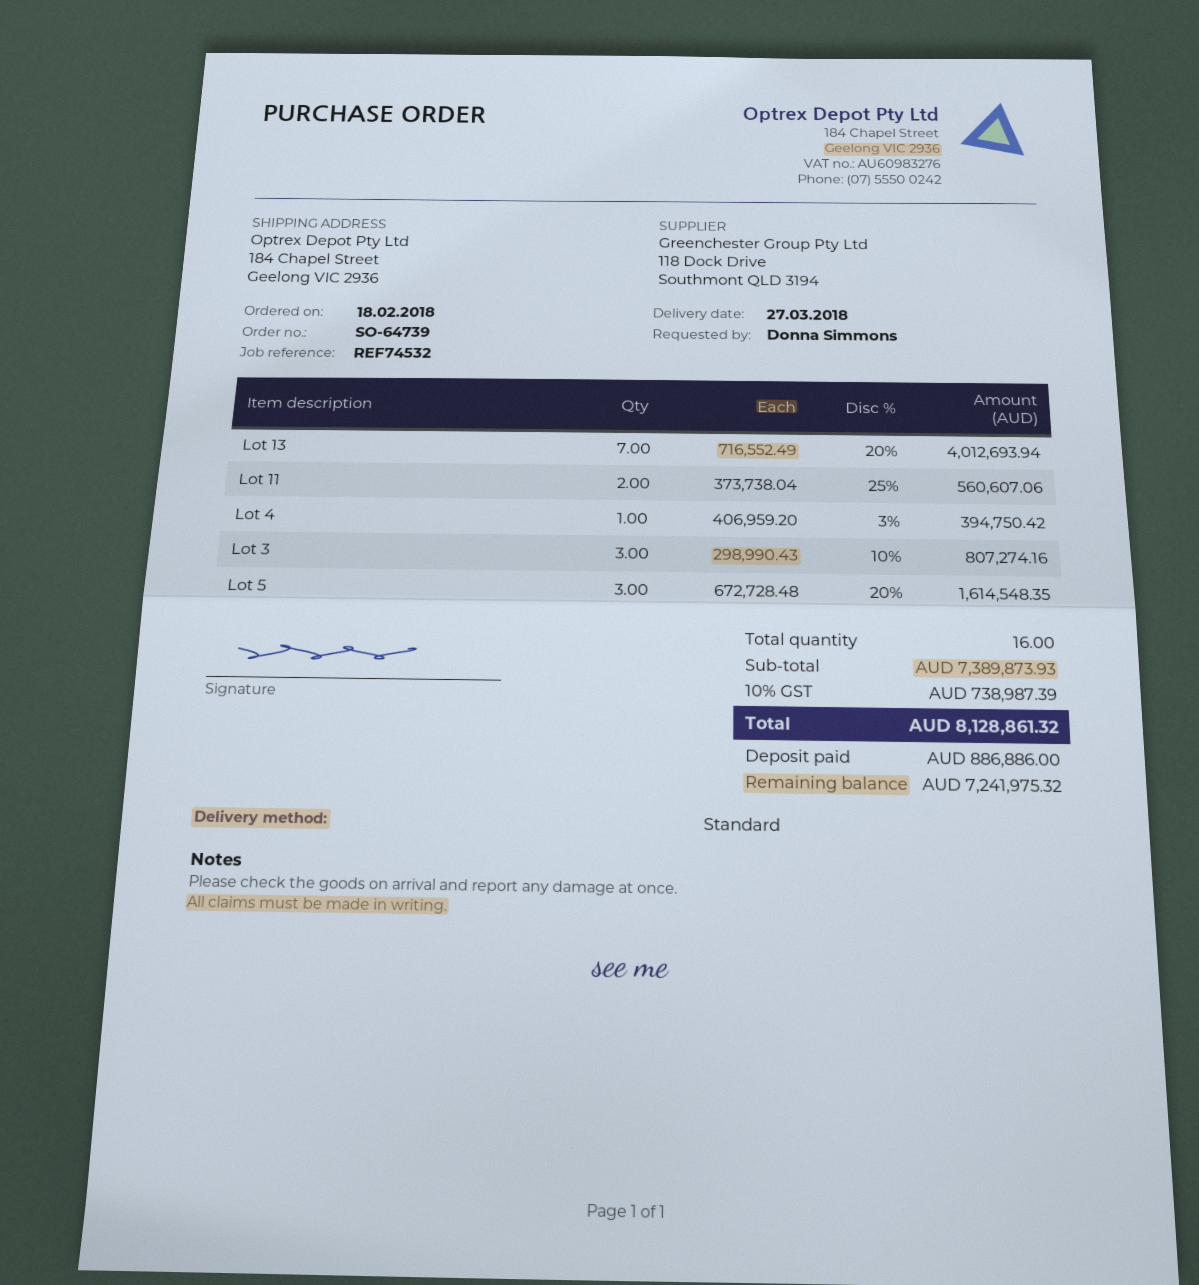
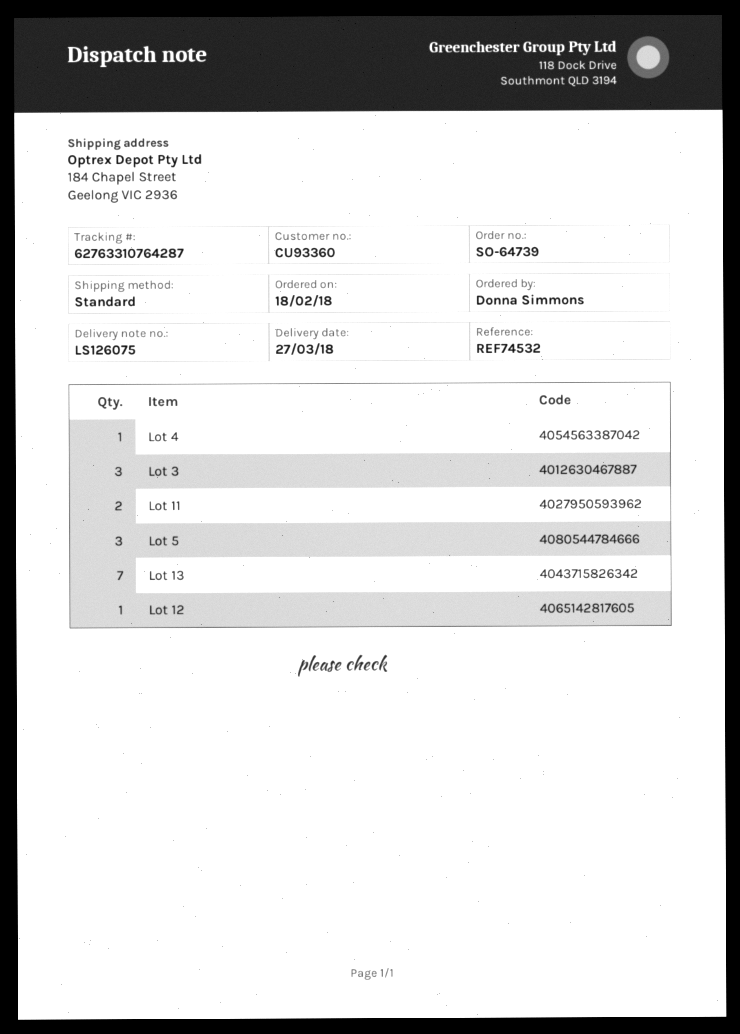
Lot 12: none -> 1

